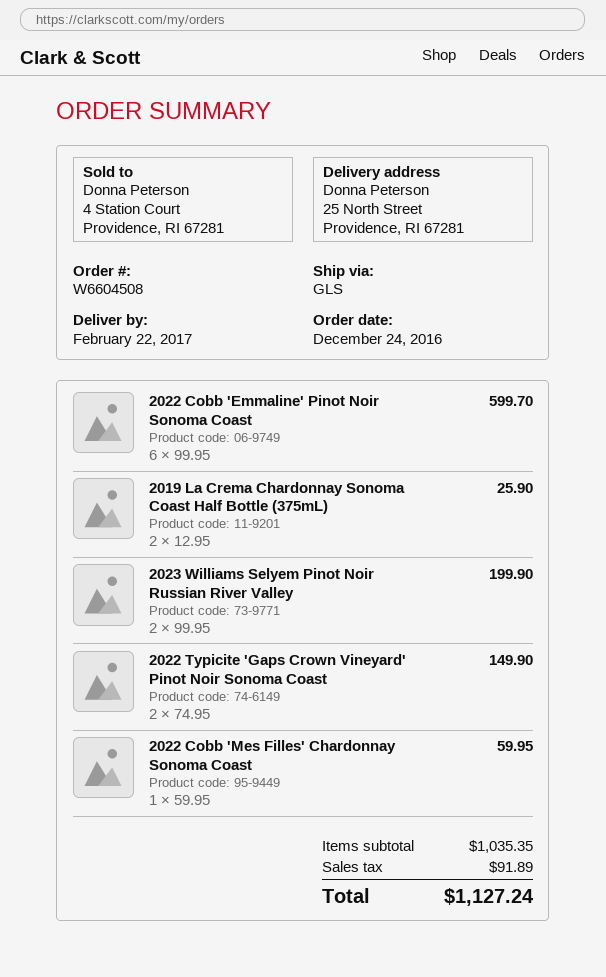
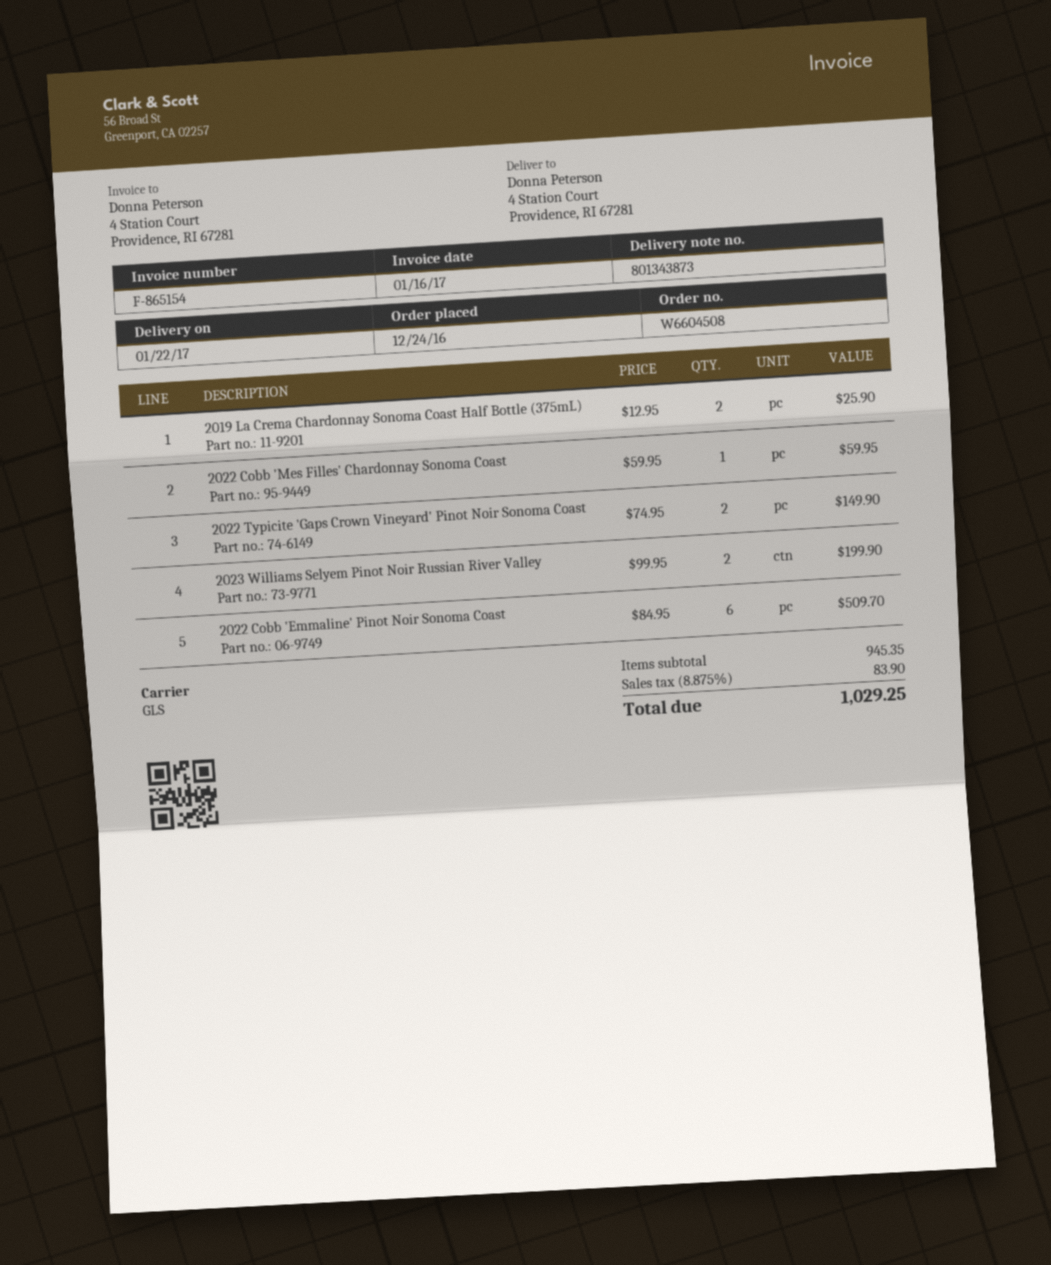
delivery date: 2017-02-22 -> 2017-01-22
ship to: 25 North Street, Providence, RI 67281 -> 4 Station Court, Providence, RI 67281
2022 Cobb 'Emmaline' Pinot Noir Sonoma Coast: 6 x 99.95 = 599.70 -> 6 x 84.95 = 509.70
subtotal: 1035.35 -> 945.35
tax: 91.89 -> 83.90
total: 1127.24 -> 1029.25

